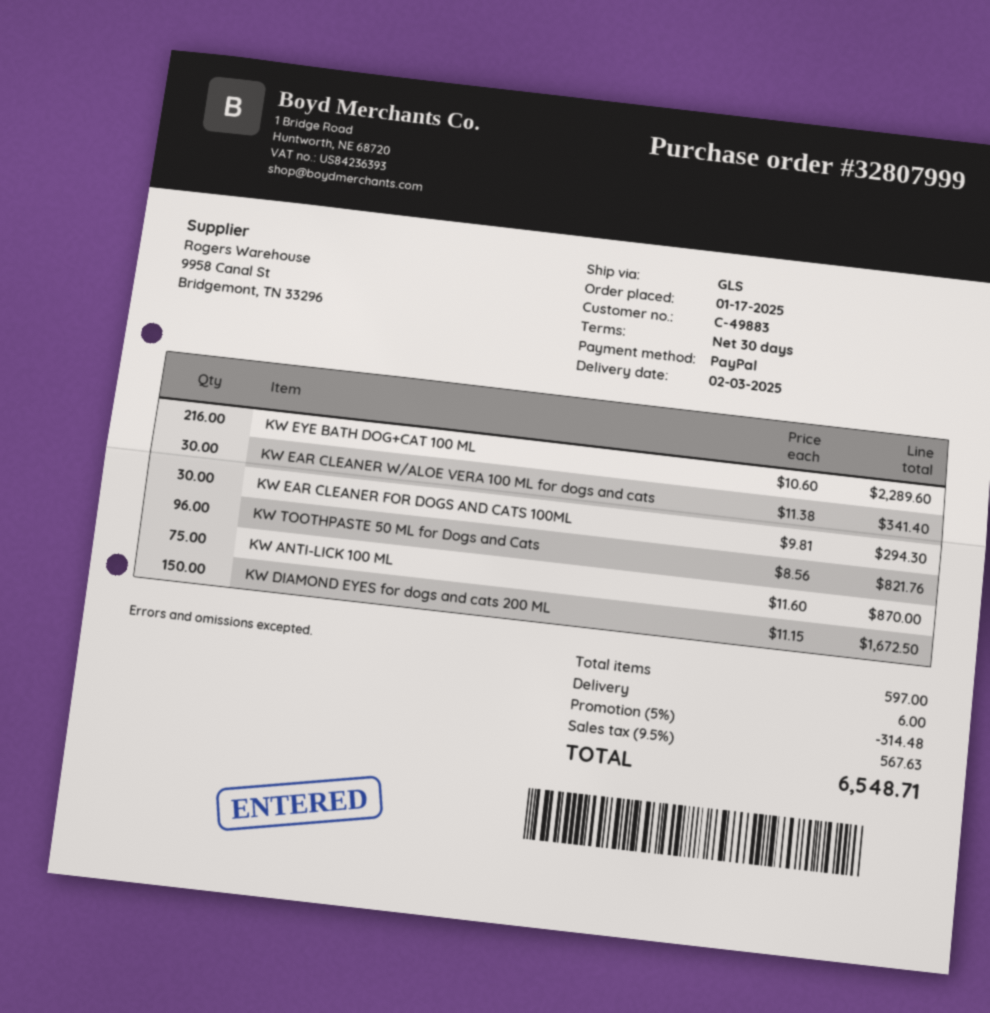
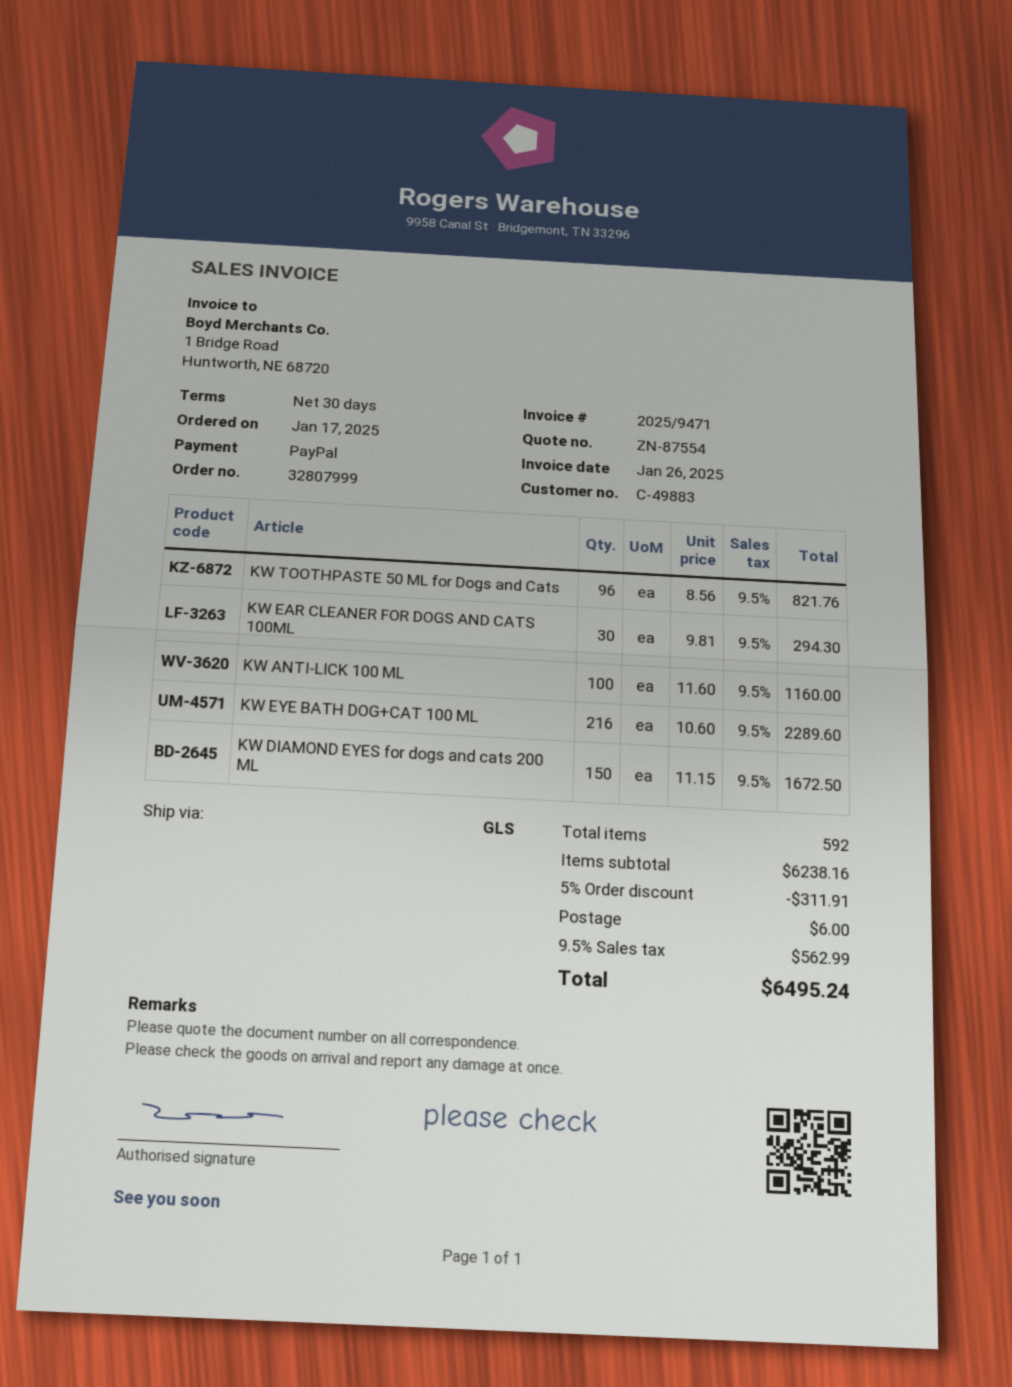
KW EAR CLEANER W/ALOE VERA 100 ML for dogs and cats: 30 x 11.38 = 341.40 -> none
KW ANTI-LICK 100 ML: 75 x 11.60 = 870.00 -> 100 x 11.60 = 1160.00
total quantity: 597 -> 592
discount: 5% = 314.48 -> 5% = 311.91
tax: 9.5% = 567.63 -> 9.5% = 562.99
total: 6548.71 -> 6495.24

